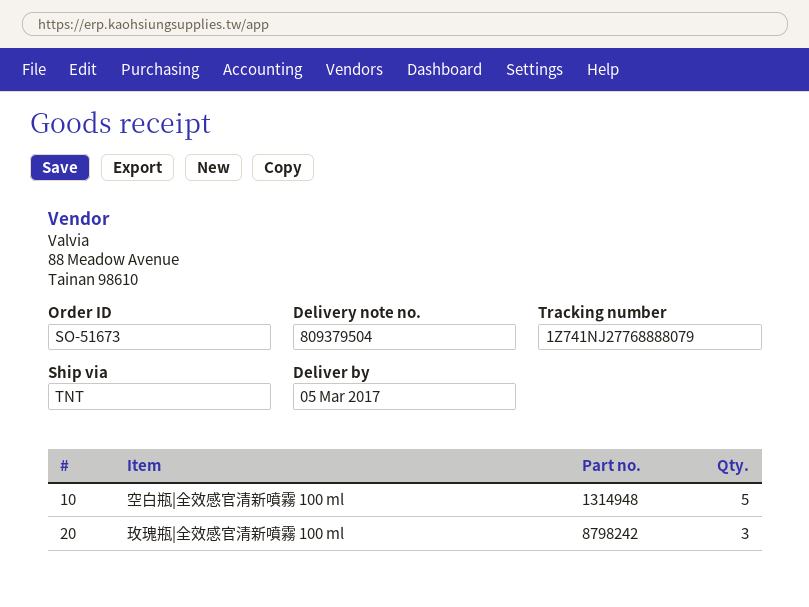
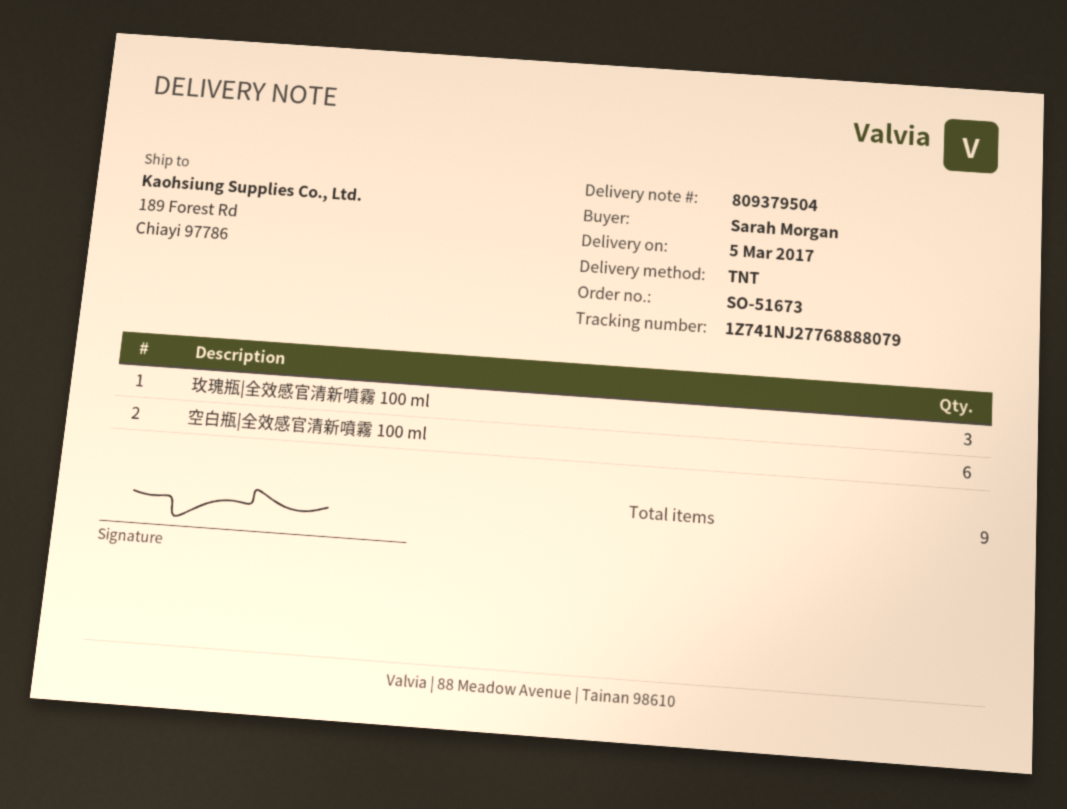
空白瓶|全效感官清新噴霧 100 ml: 5 -> 6

